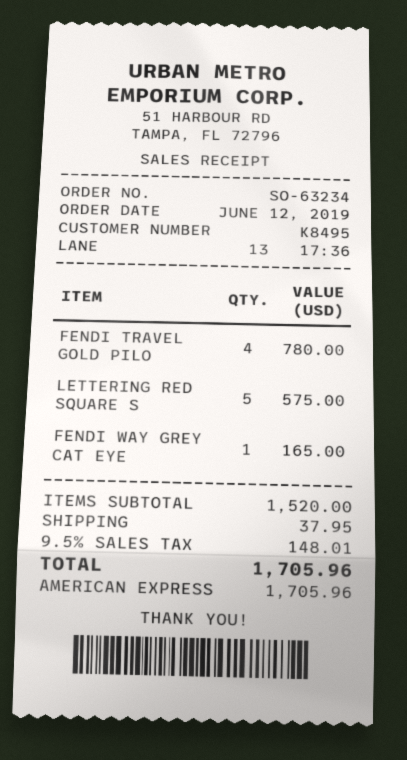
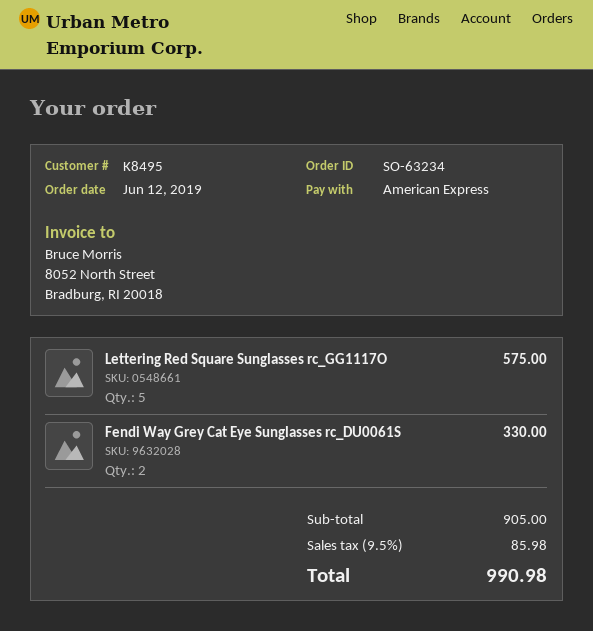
FENDI TRAVEL GOLD PILO: 4 for 780.00 -> none
FENDI WAY GREY CAT EYE: 1 for 165.00 -> 2 for 330.00
subtotal: 1520.00 -> 905.00
shipping: 37.95 -> none
tax: 9.5% = 148.01 -> 9.5% = 85.98
total: 1705.96 -> 990.98

